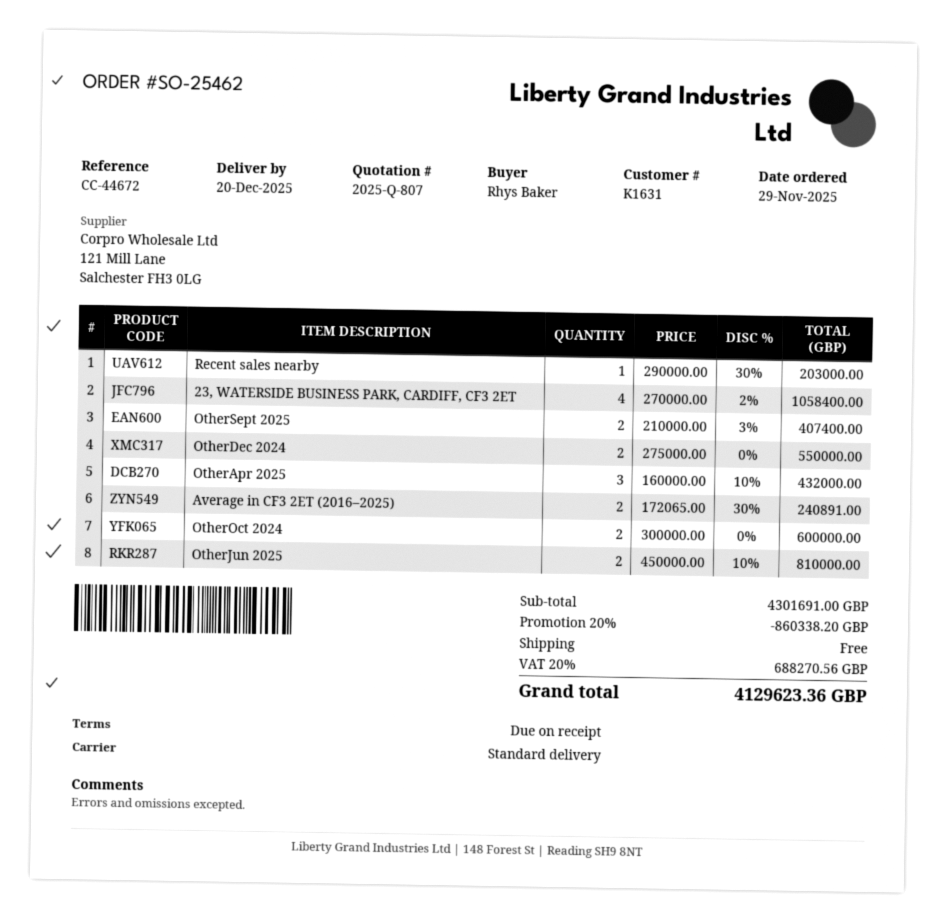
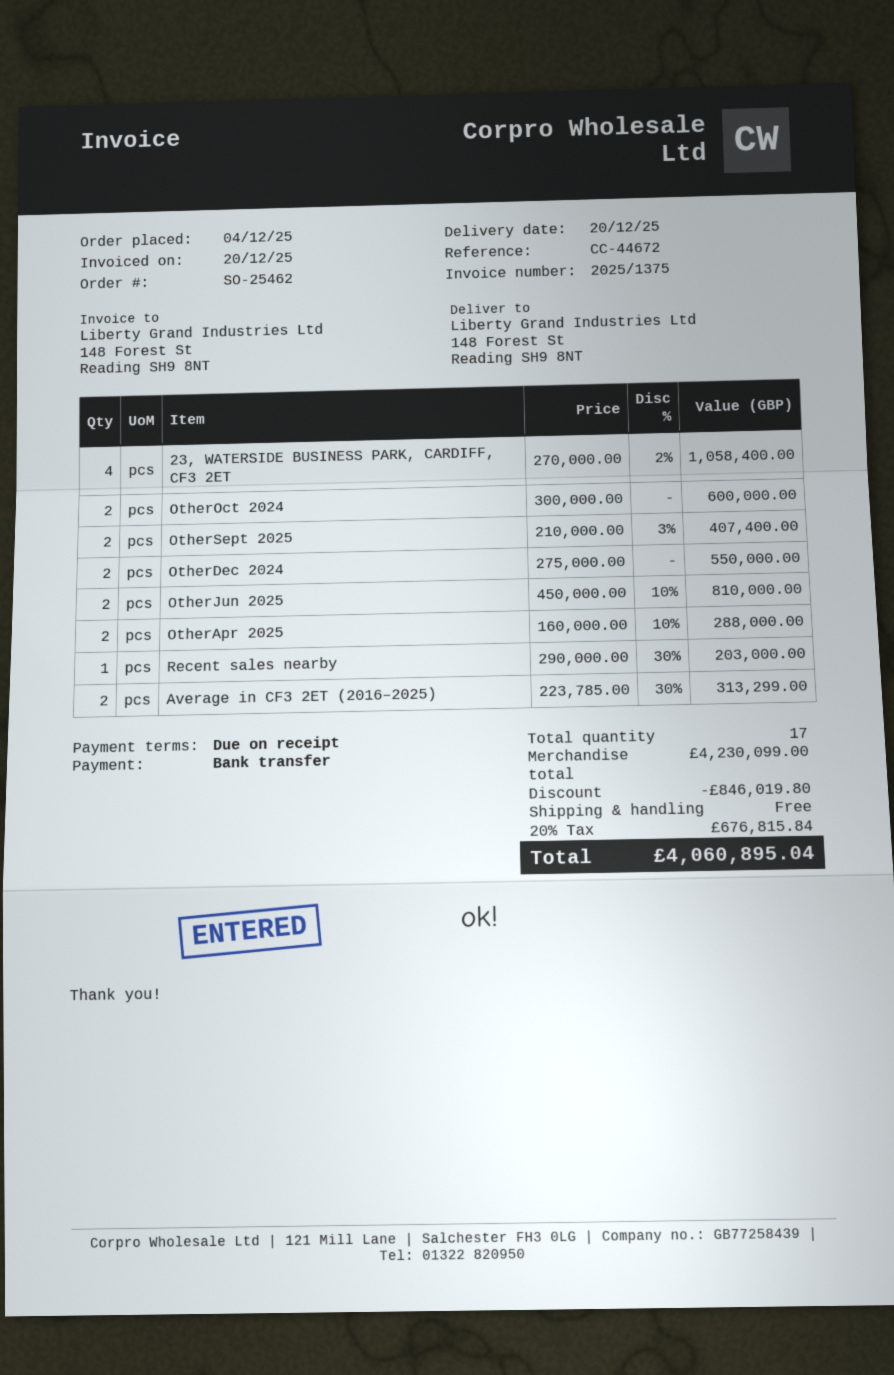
order date: 2025-11-29 -> 2025-12-04
OtherApr 2025: 3 x 160000.00 - 10% = 432000.00 -> 2 x 160000.00 - 10% = 288000.00
Average in CF3 2ET (2016–2025): 2 x 172065.00 - 30% = 240891.00 -> 2 x 223785.00 - 30% = 313299.00
subtotal: 4301691.00 -> 4230099.00
discount: 860338.20 -> 846019.80
tax: 20% = 688270.56 -> 20% = 676815.84
total: 4129623.36 -> 4060895.04

